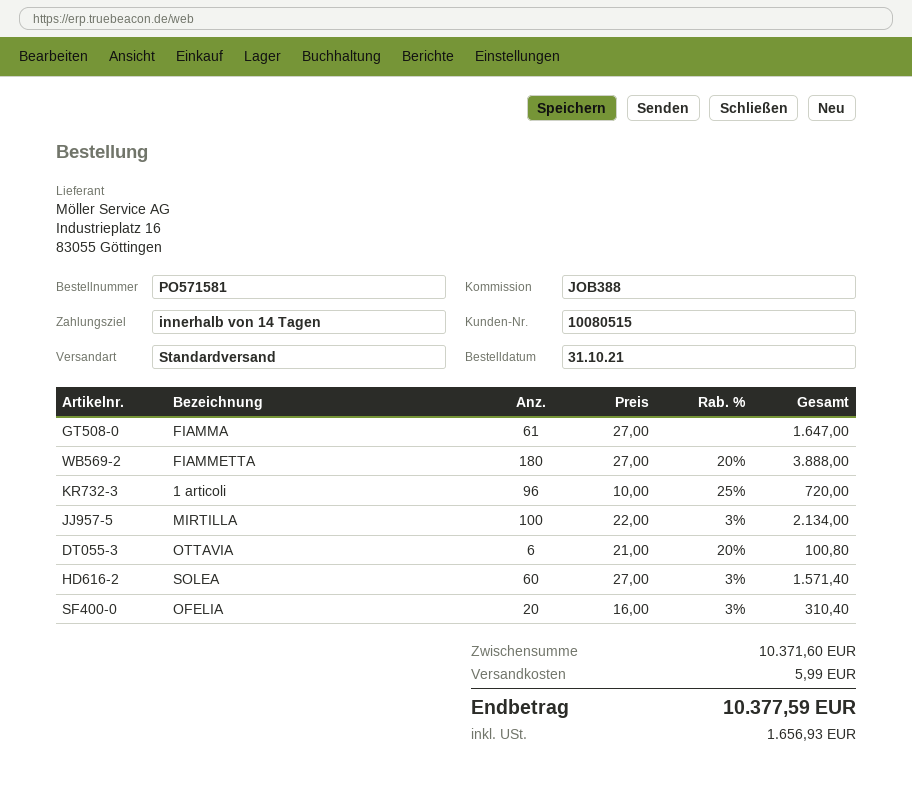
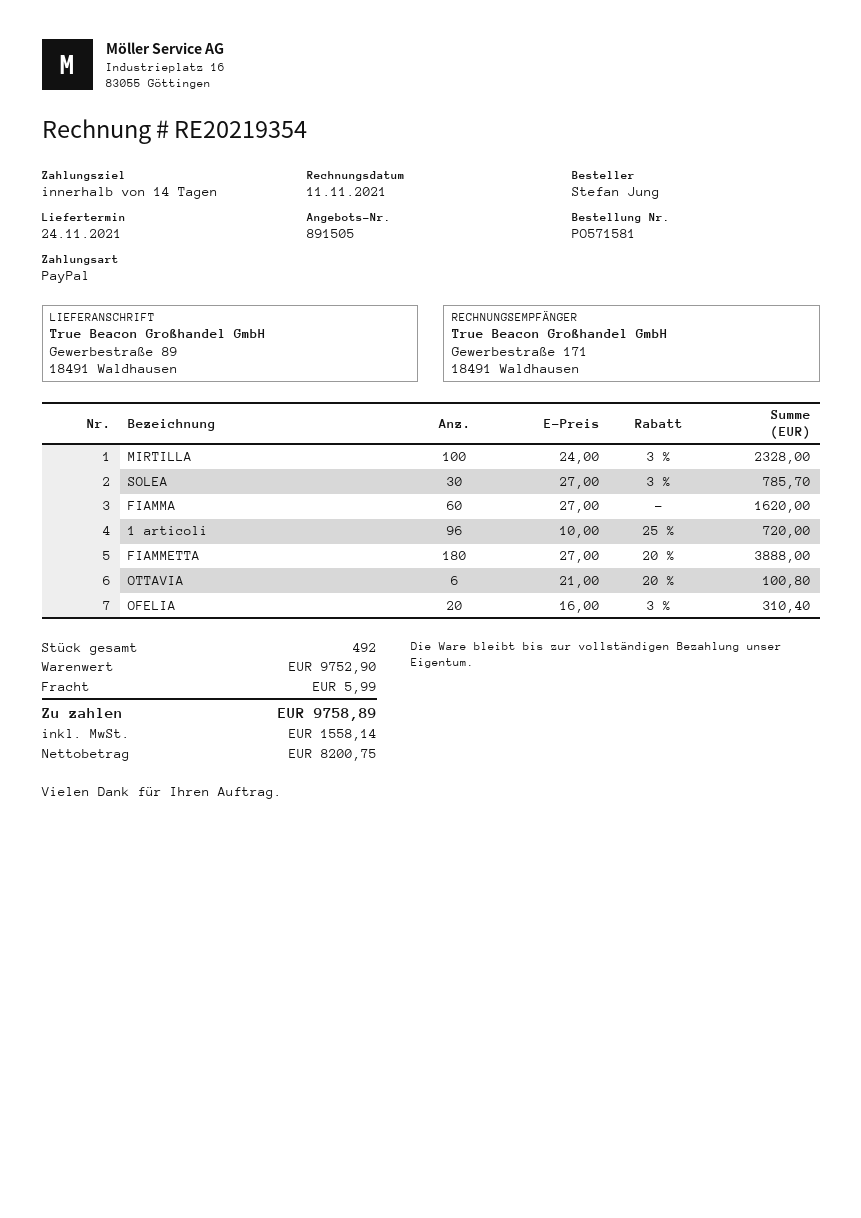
FIAMMA: 61 x 27.00 = 1647.00 -> 60 x 27.00 = 1620.00
MIRTILLA: 100 x 22.00 - 3% = 2134.00 -> 100 x 24.00 - 3% = 2328.00
SOLEA: 60 x 27.00 - 3% = 1571.40 -> 30 x 27.00 - 3% = 785.70
subtotal: 10371.60 -> 9752.90
tax: 1656.93 -> 1558.14
total: 10377.59 -> 9758.89

